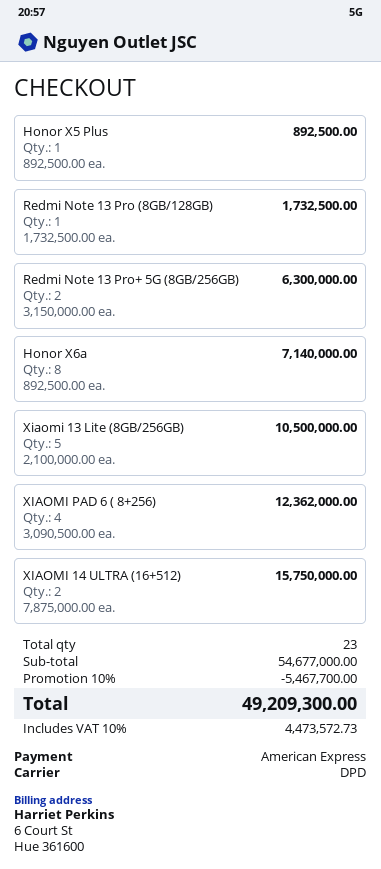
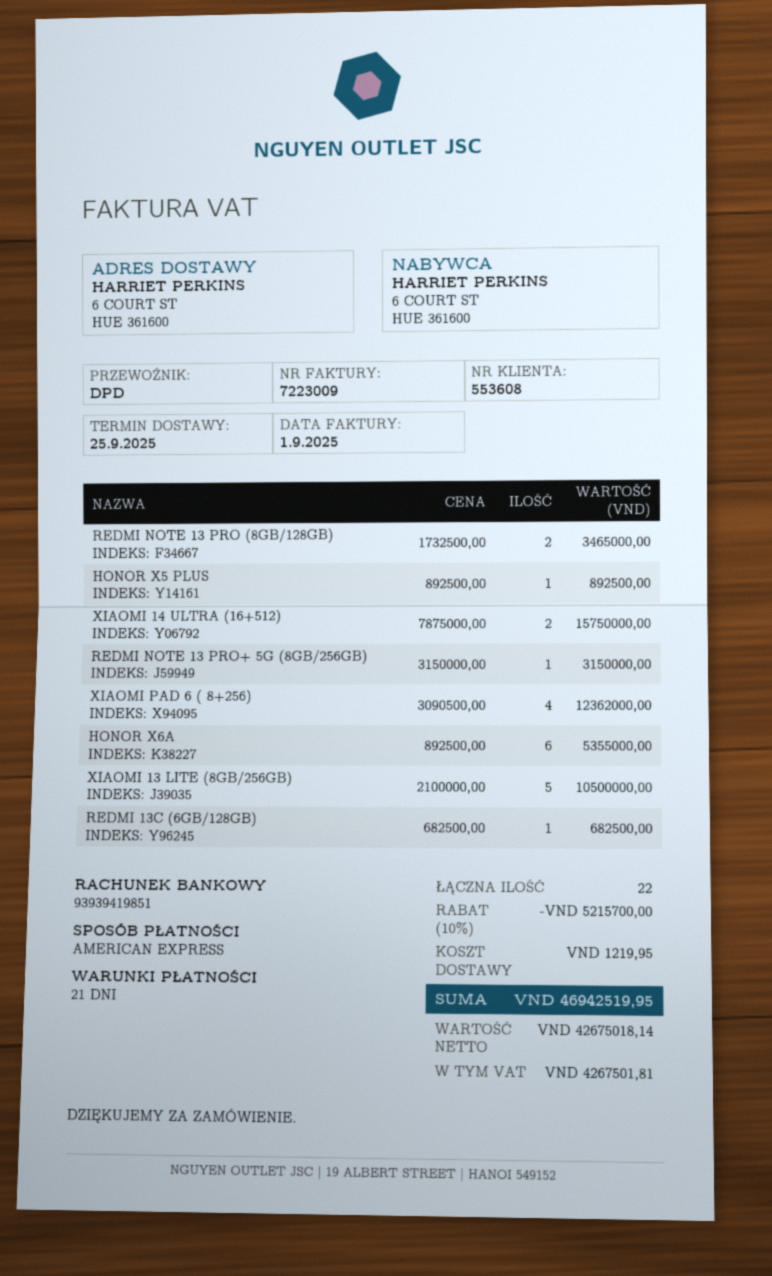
Redmi Note 13 Pro (8GB/128GB): 1 x 1732500.00 = 1732500.00 -> 2 x 1732500.00 = 3465000.00
Redmi Note 13 Pro+ 5G (8GB/256GB): 2 x 3150000.00 = 6300000.00 -> 1 x 3150000.00 = 3150000.00
Honor X6a: 8 x 892500.00 = 7140000.00 -> 6 x 892500.00 = 5355000.00
REDMI 13C (6GB/128GB): none -> 1 x 682500.00 = 682500.00
total quantity: 23 -> 22
discount: 10% = 5467700.00 -> 10% = 5215700.00
shipping: none -> 1219.95
tax: 4473572.73 -> 4267501.81
total: 49209300.00 -> 46942519.95

